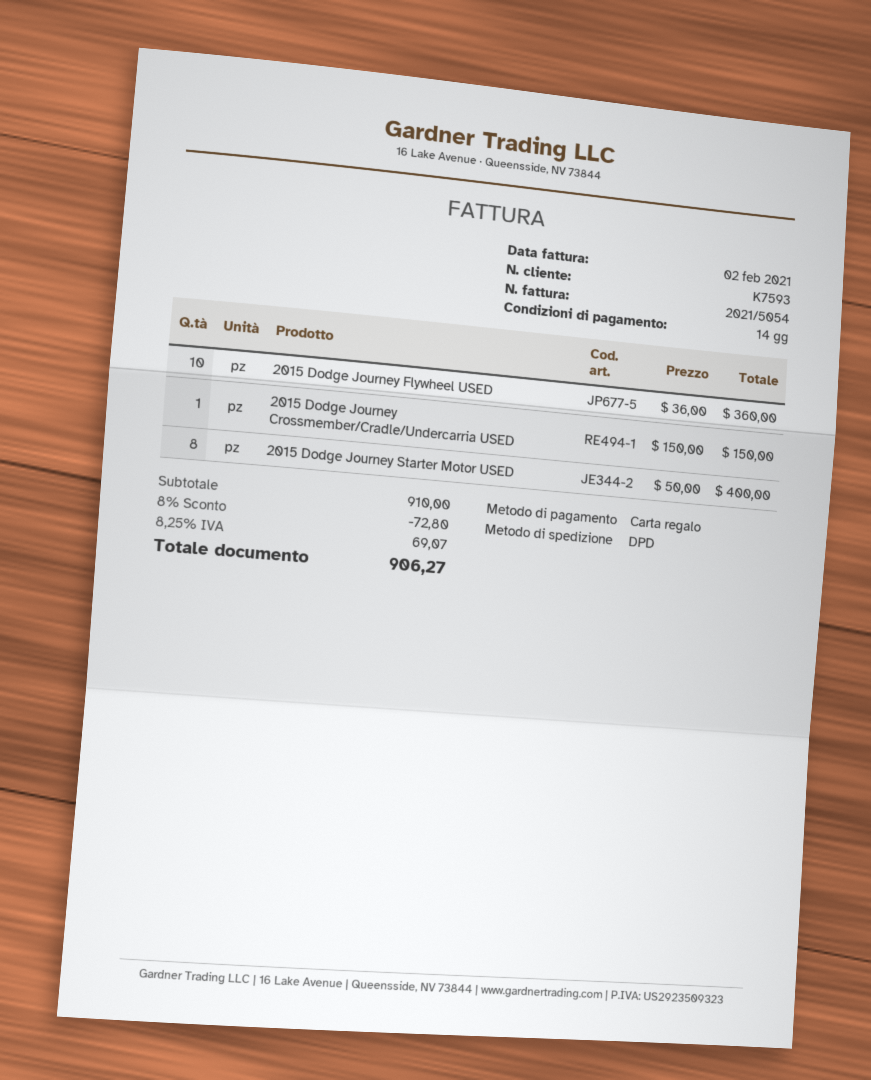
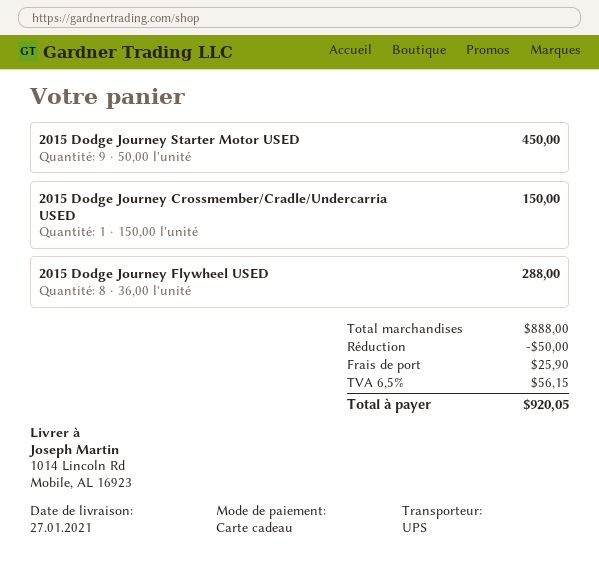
shipping method: DPD -> UPS
2015 Dodge Journey Flywheel USED: 10 x 36.00 = 360.00 -> 8 x 36.00 = 288.00
2015 Dodge Journey Starter Motor USED: 8 x 50.00 = 400.00 -> 9 x 50.00 = 450.00
subtotal: 910.00 -> 888.00
discount: 72.80 -> 50.00
shipping: none -> 25.90
tax: 8.25% = 69.07 -> 6.5% = 56.15
total: 906.27 -> 920.05

